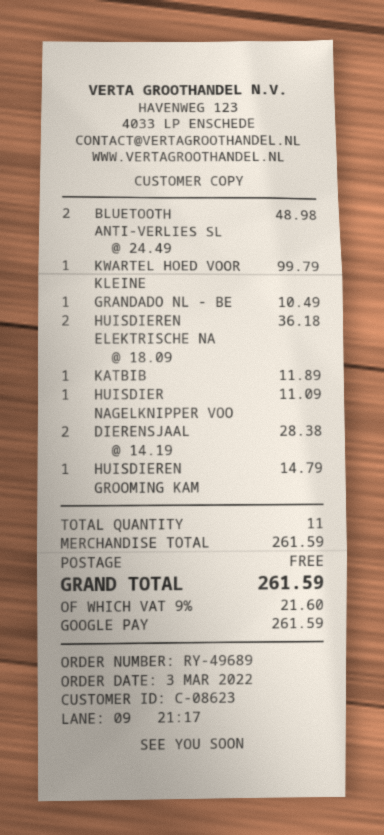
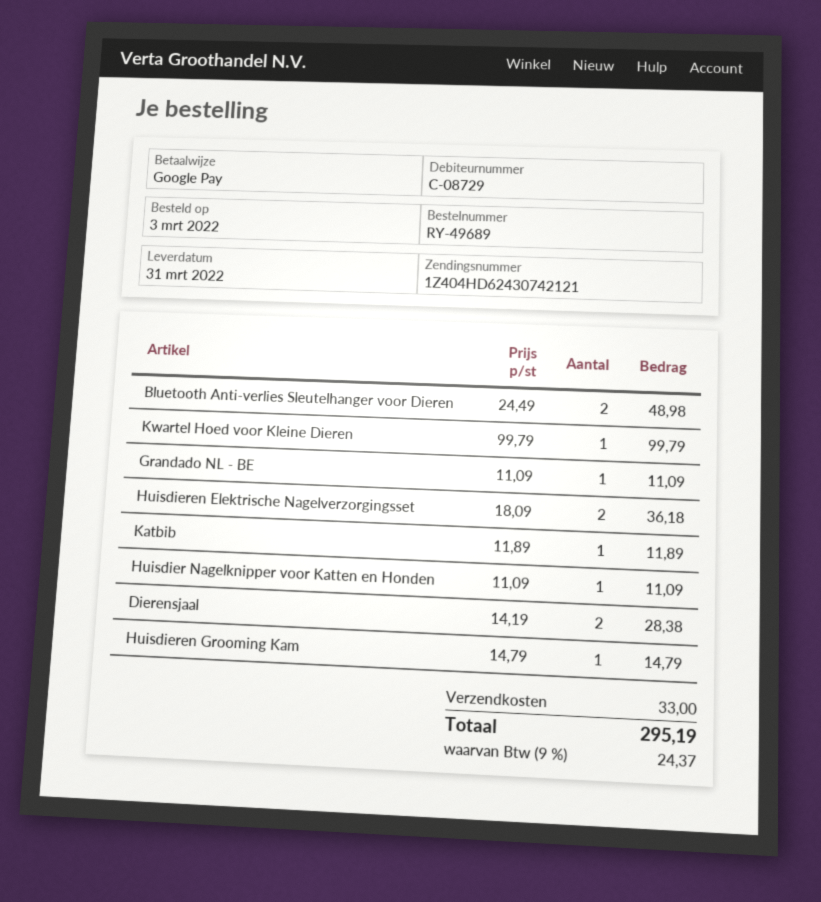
customer number: C-08623 -> C-08729
GRANDADO NL - BE: 1 x 10.49 = 10.49 -> 1 x 11.09 = 11.09
shipping: 0.00 -> 33.00
tax: 9% = 21.60 -> 9% = 24.37
total: 261.59 -> 295.19

